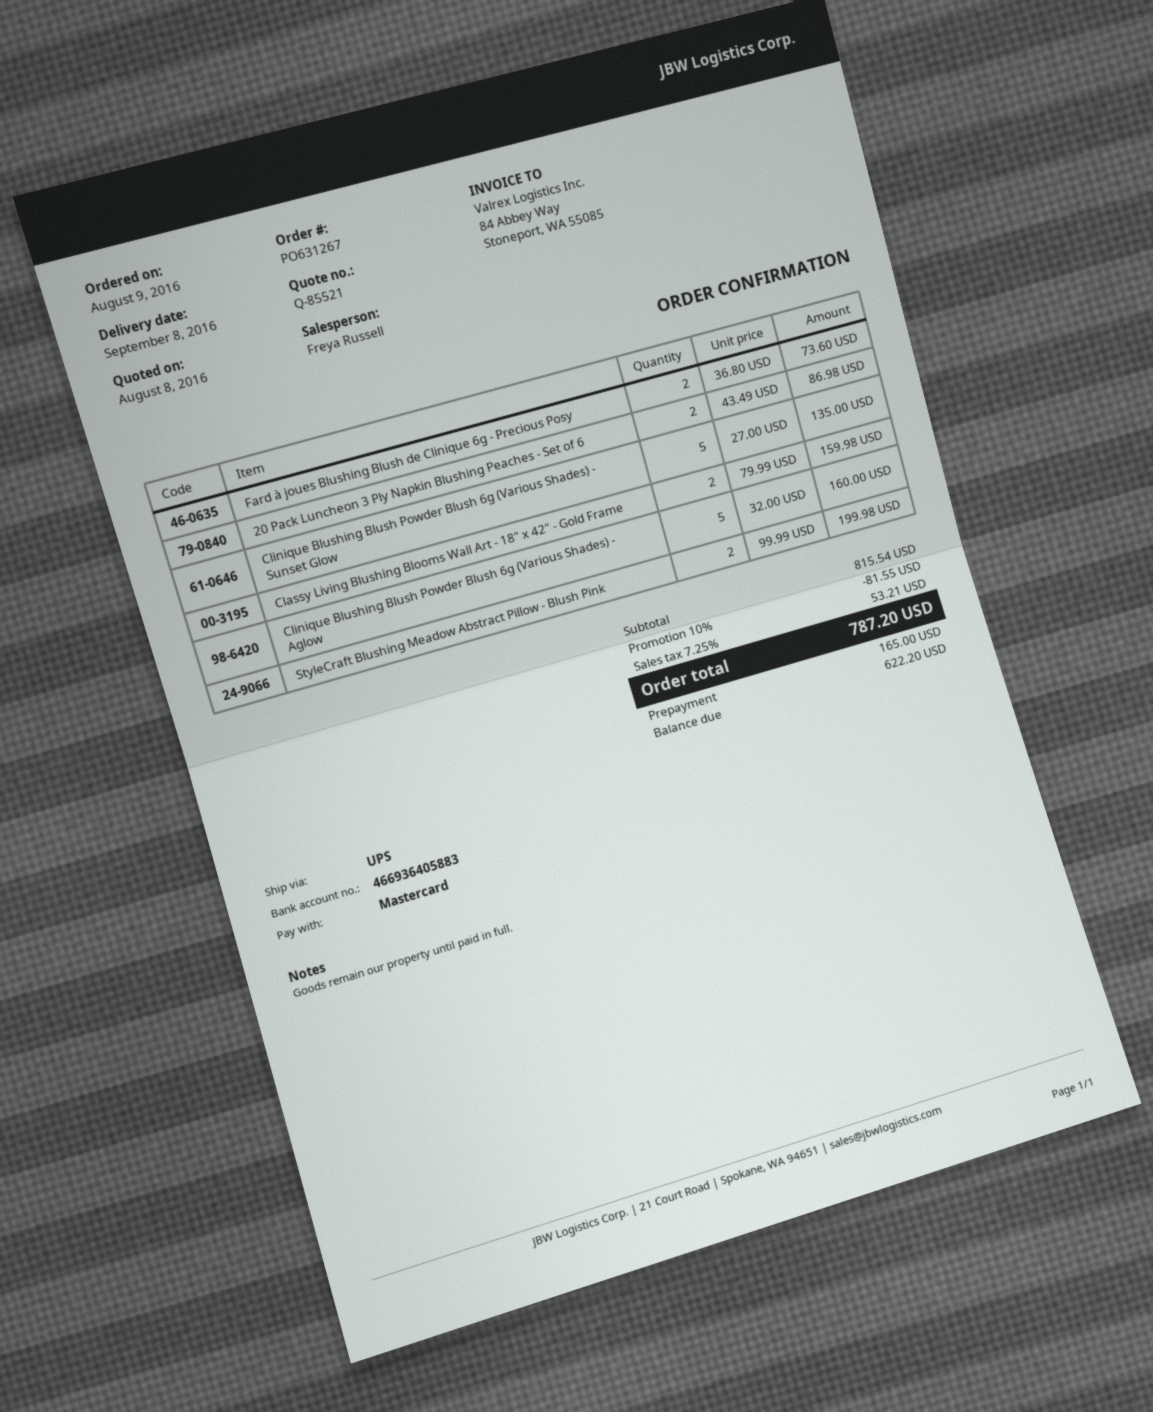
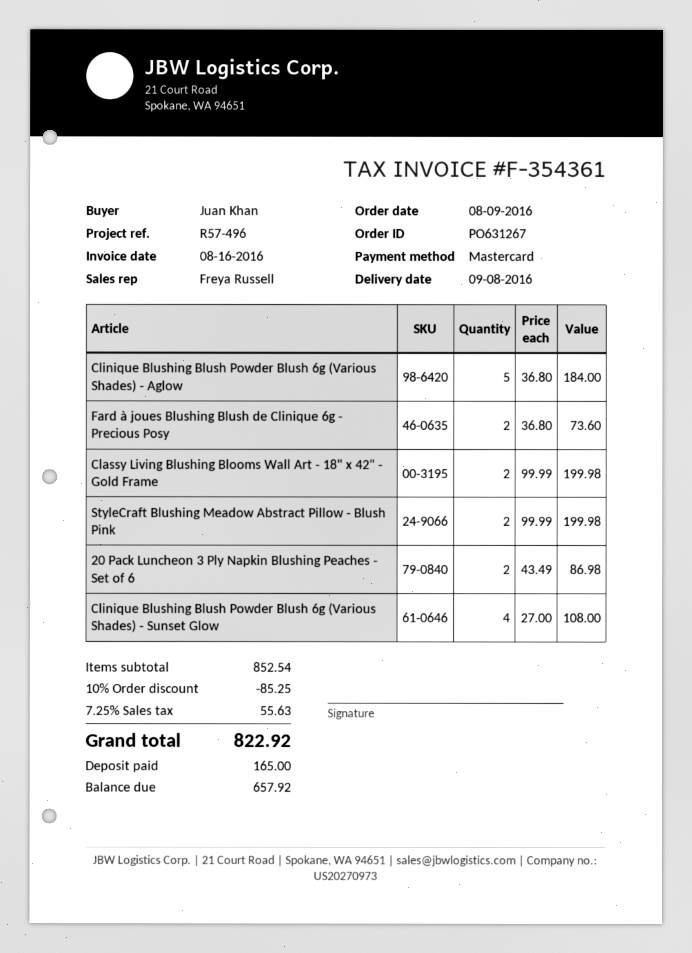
Clinique Blushing Blush Powder Blush 6g (Various Shades) - Sunset Glow: 5 x 27.00 = 135.00 -> 4 x 27.00 = 108.00
Classy Living Blushing Blooms Wall Art - 18" x 42" - Gold Frame: 2 x 79.99 = 159.98 -> 2 x 99.99 = 199.98
Clinique Blushing Blush Powder Blush 6g (Various Shades) - Aglow: 5 x 32.00 = 160.00 -> 5 x 36.80 = 184.00
subtotal: 815.54 -> 852.54
discount: 10% = 81.55 -> 10% = 85.25
tax: 7.25% = 53.21 -> 7.25% = 55.63
total: 787.20 -> 822.92
balance: 622.20 -> 657.92

